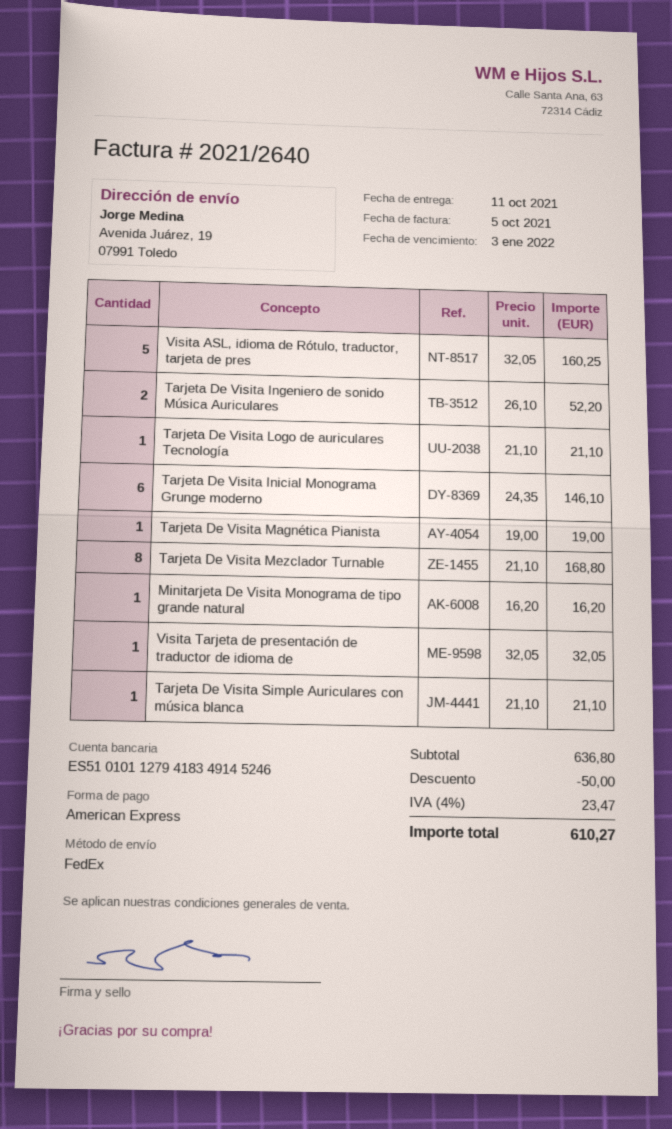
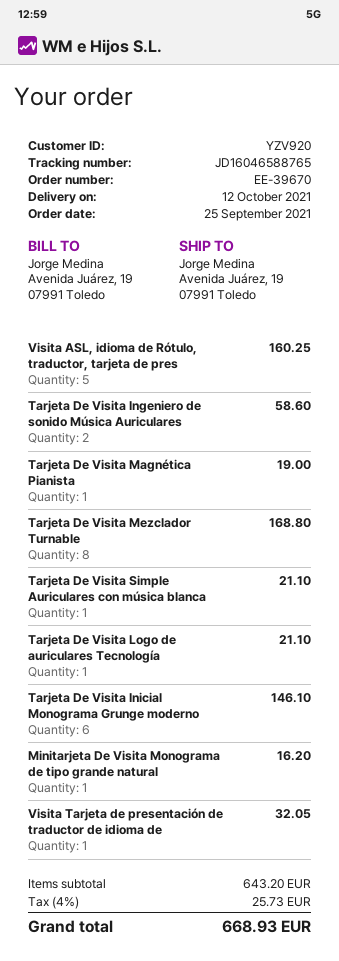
delivery date: 2021-10-11 -> 2021-10-12
Tarjeta De Visita Ingeniero de sonido Música Auriculares: 2 for 52.20 -> 2 for 58.60
subtotal: 636.80 -> 643.20
discount: 50.00 -> none
tax: 4% = 23.47 -> 4% = 25.73
total: 610.27 -> 668.93

